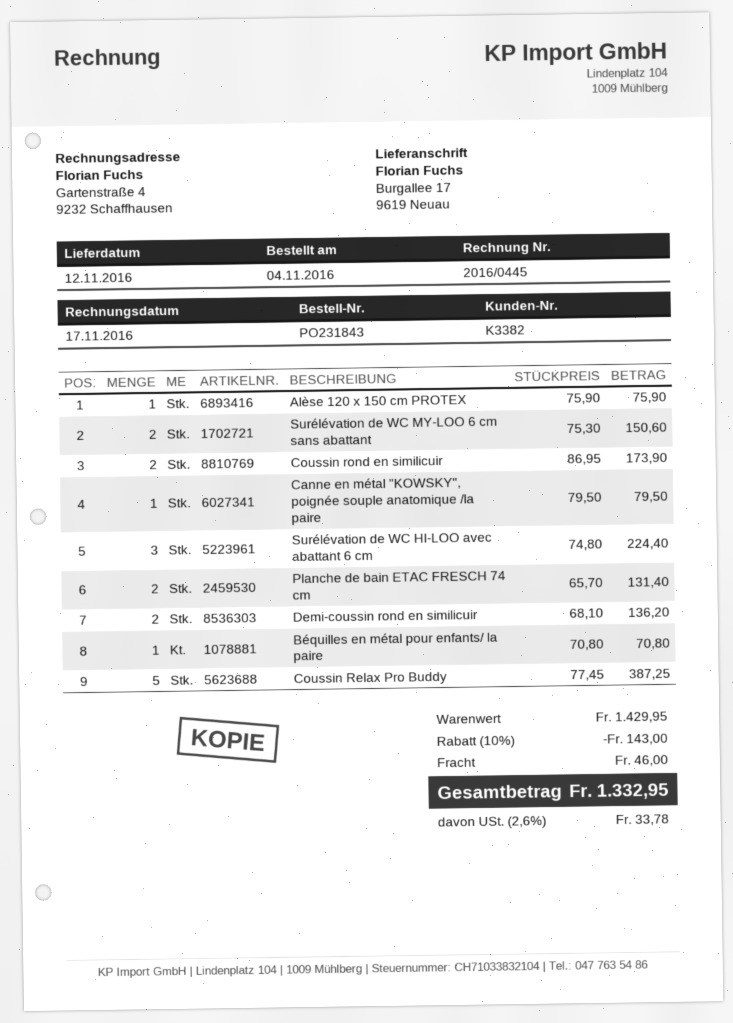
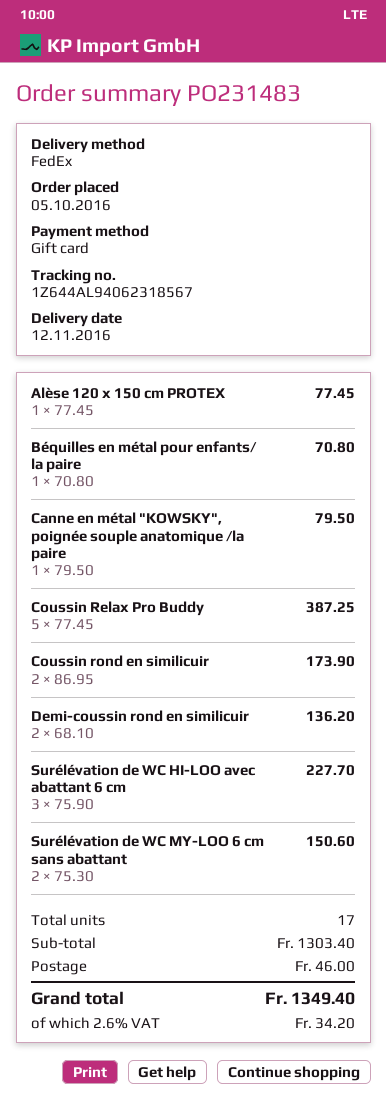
order number: PO231843 -> PO231483
order date: 2016-11-04 -> 2016-10-05
Alèse 120 x 150 cm PROTEX: 1 x 75.90 = 75.90 -> 1 x 77.45 = 77.45
Surélévation de WC HI-LOO avec abattant 6 cm: 3 x 74.80 = 224.40 -> 3 x 75.90 = 227.70
Planche de bain ETAC FRESCH 74 cm: 2 x 65.70 = 131.40 -> none
subtotal: 1429.95 -> 1303.40
discount: 10% = 143.00 -> none
tax: 2.6% = 33.78 -> 2.6% = 34.20
total: 1332.95 -> 1349.40

